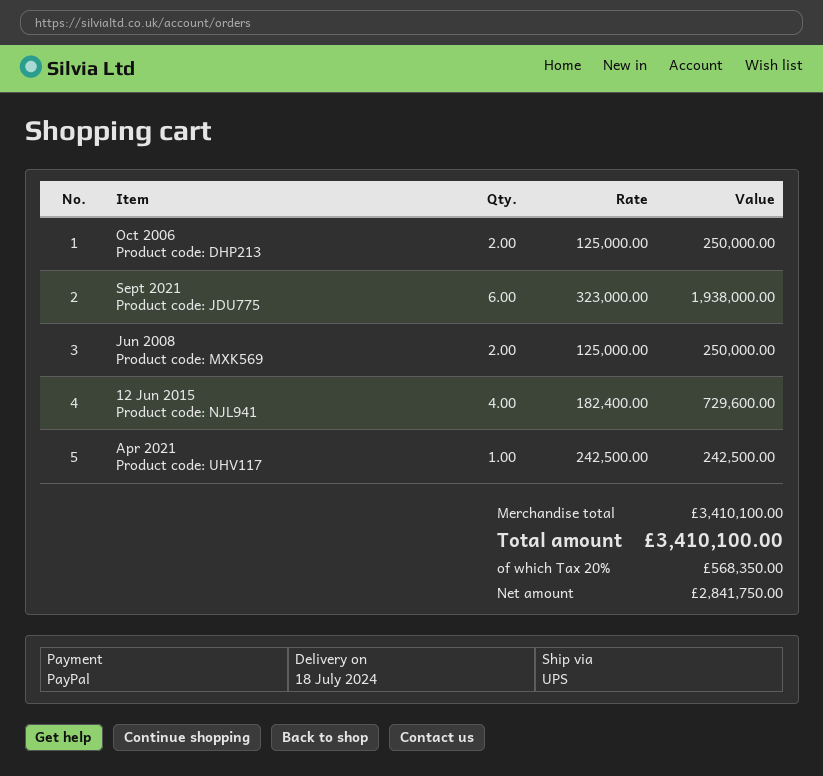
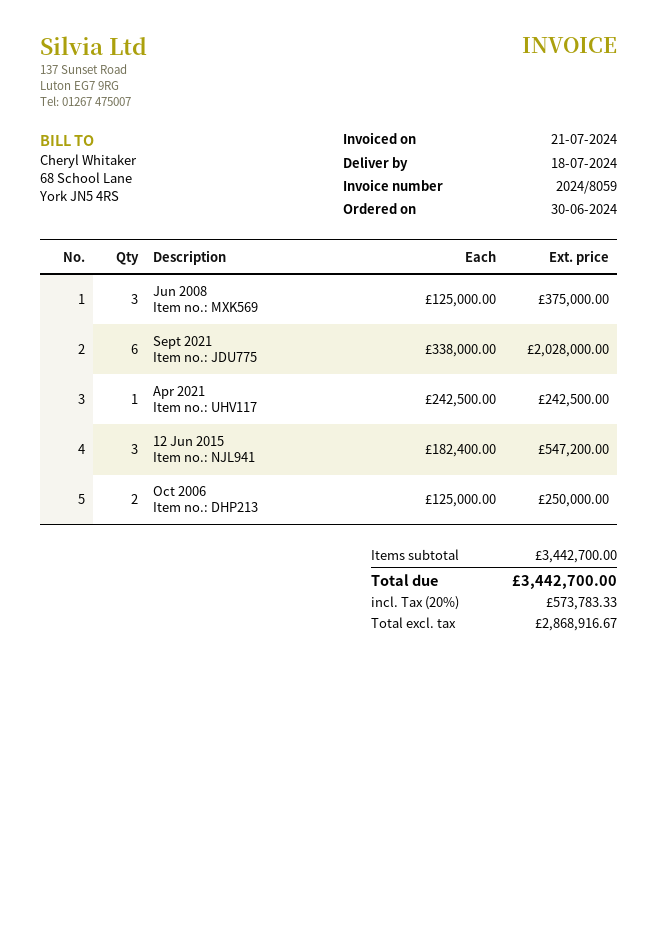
Sept 2021: 6 x 323000.00 = 1938000.00 -> 6 x 338000.00 = 2028000.00
Jun 2008: 2 x 125000.00 = 250000.00 -> 3 x 125000.00 = 375000.00
12 Jun 2015: 4 x 182400.00 = 729600.00 -> 3 x 182400.00 = 547200.00
subtotal: 3410100.00 -> 3442700.00
net: 2841750.00 -> 2868916.67
tax: 20% = 568350.00 -> 20% = 573783.33
total: 3410100.00 -> 3442700.00

